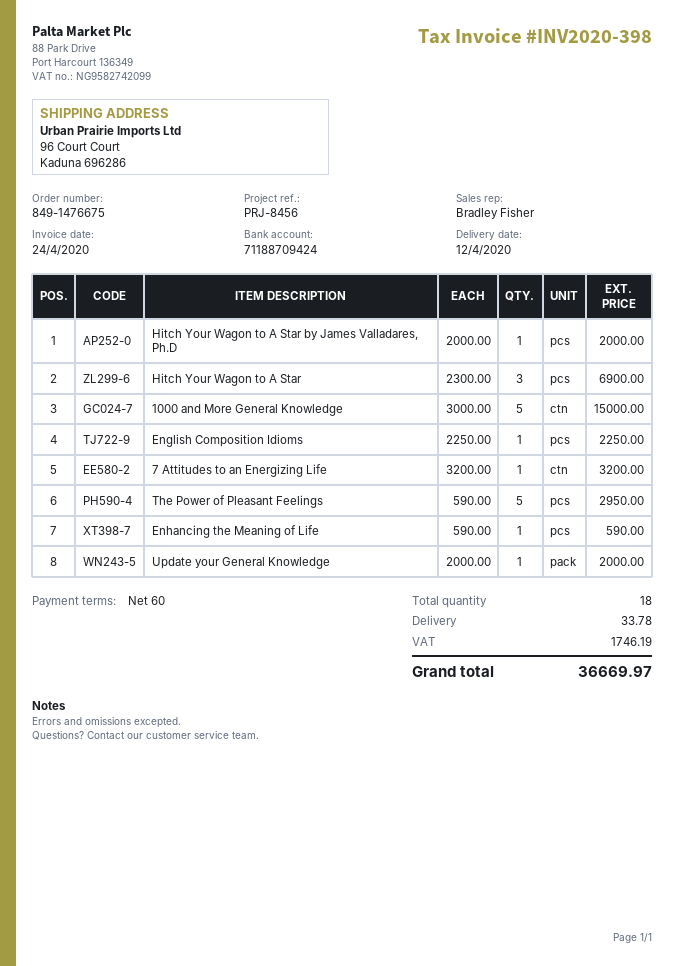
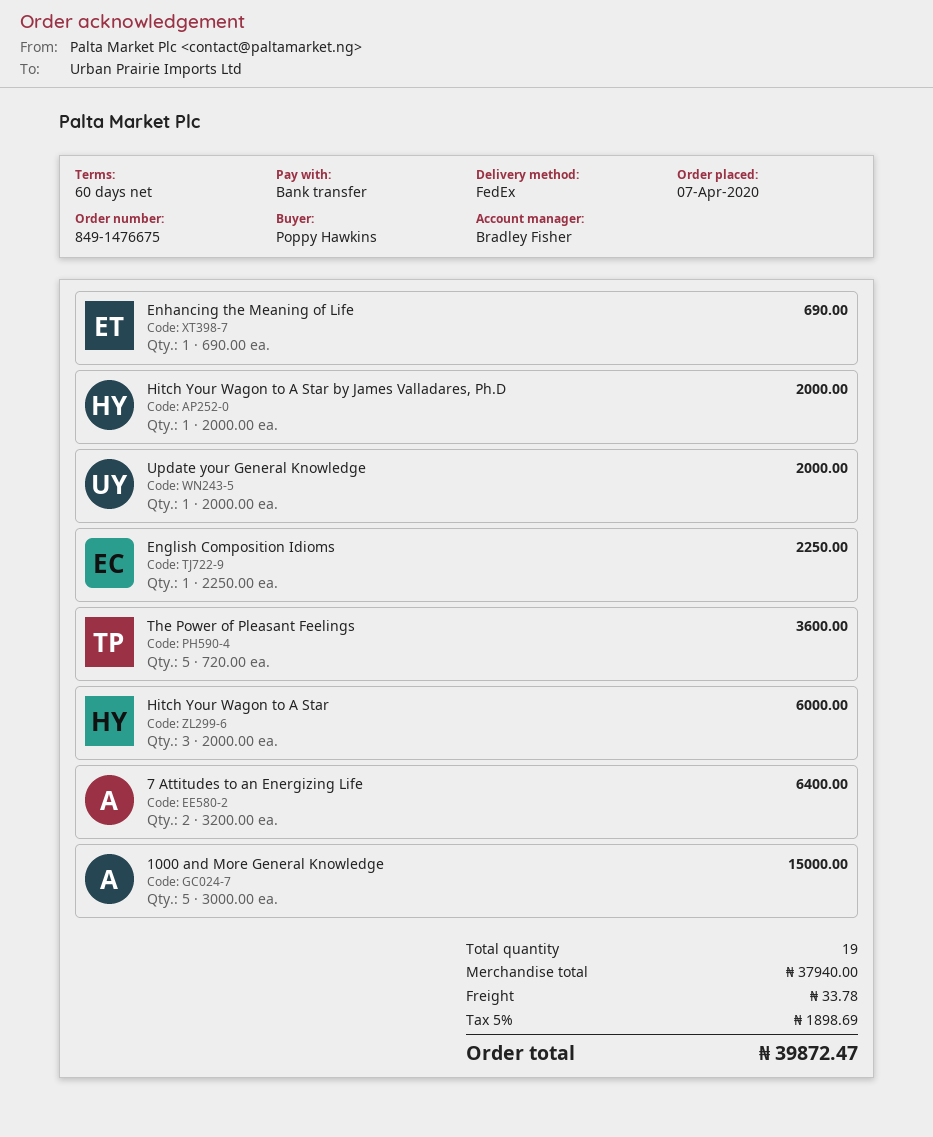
Hitch Your Wagon to A Star: 3 x 2300.00 = 6900.00 -> 3 x 2000.00 = 6000.00
7 Attitudes to an Energizing Life: 1 x 3200.00 = 3200.00 -> 2 x 3200.00 = 6400.00
The Power of Pleasant Feelings: 5 x 590.00 = 2950.00 -> 5 x 720.00 = 3600.00
Enhancing the Meaning of Life: 1 x 590.00 = 590.00 -> 1 x 690.00 = 690.00
total quantity: 18 -> 19
tax: 1746.19 -> 1898.69
total: 36669.97 -> 39872.47

